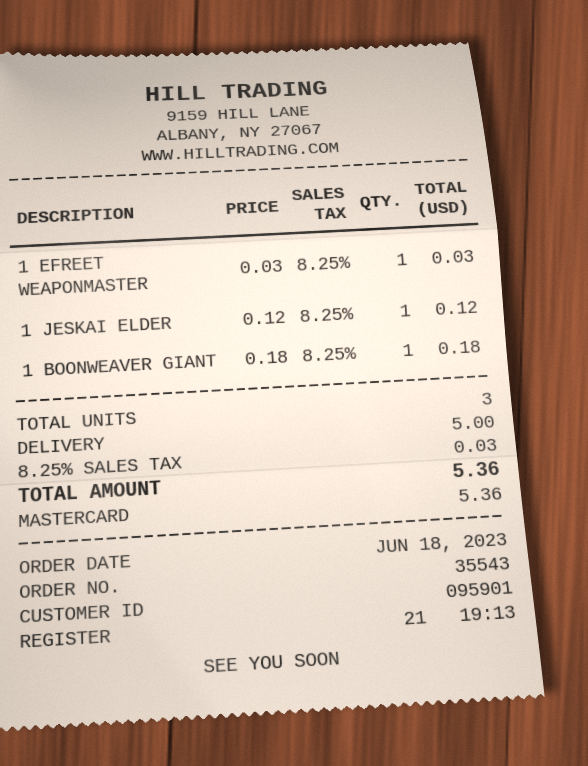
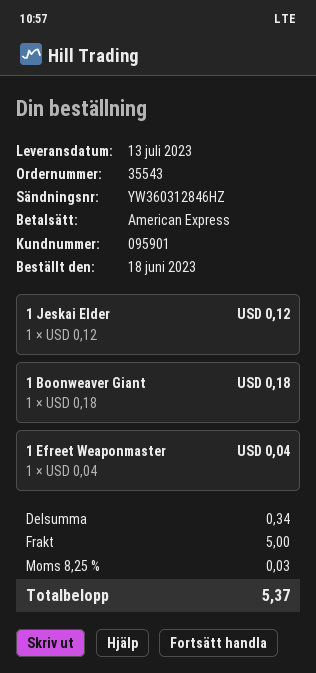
payment method: Mastercard -> American Express
1 EFREET WEAPONMASTER: 1 x 0.03 = 0.03 -> 1 x 0.04 = 0.04
total: 5.36 -> 5.37

